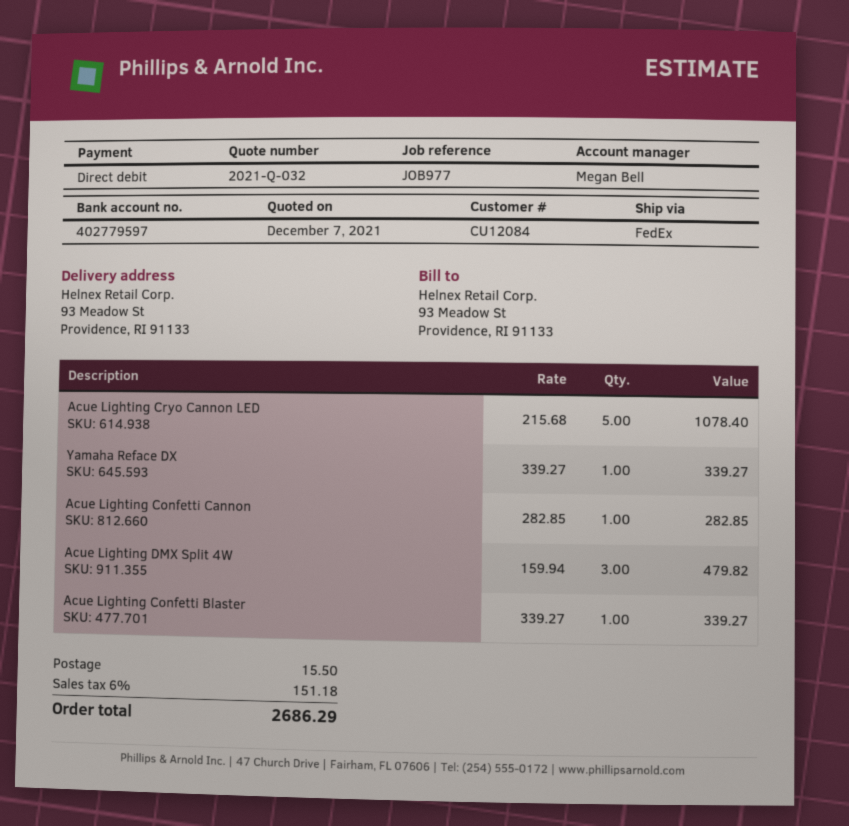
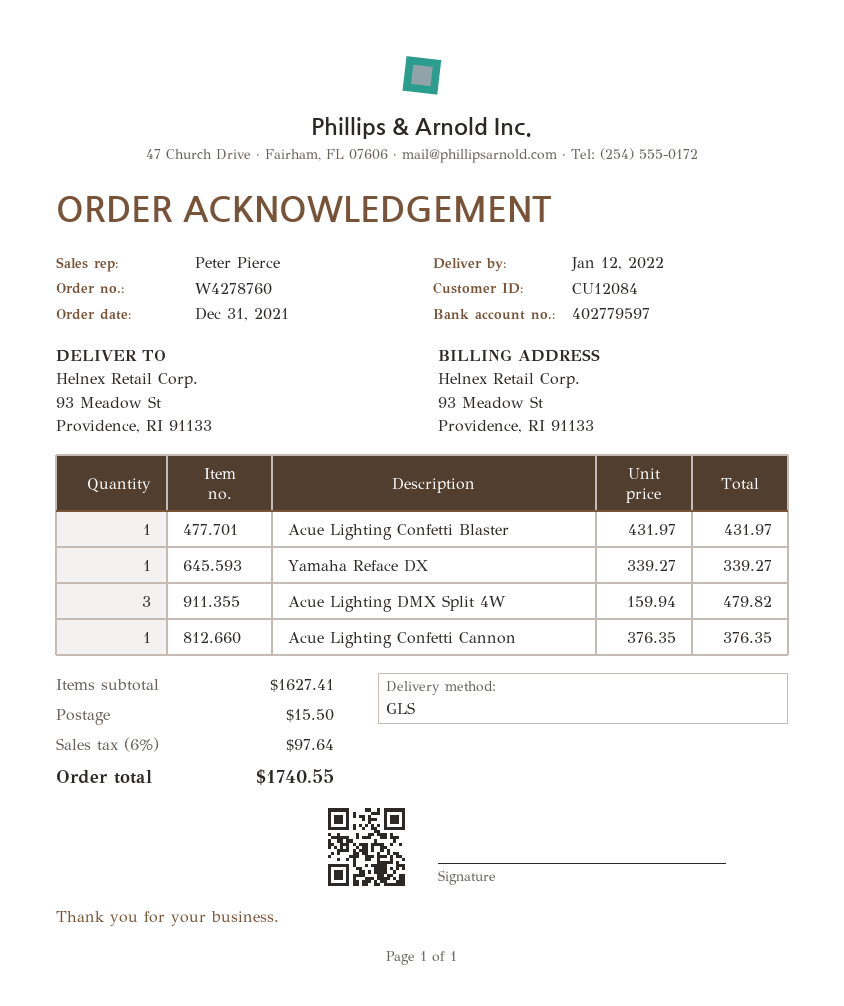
sales rep: Megan Bell -> Peter Pierce
shipping method: FedEx -> GLS
Acue Lighting Cryo Cannon LED: 5 x 215.68 = 1078.40 -> none
Acue Lighting Confetti Cannon: 1 x 282.85 = 282.85 -> 1 x 376.35 = 376.35
Acue Lighting Confetti Blaster: 1 x 339.27 = 339.27 -> 1 x 431.97 = 431.97
tax: 6% = 151.18 -> 6% = 97.64
total: 2686.29 -> 1740.55

